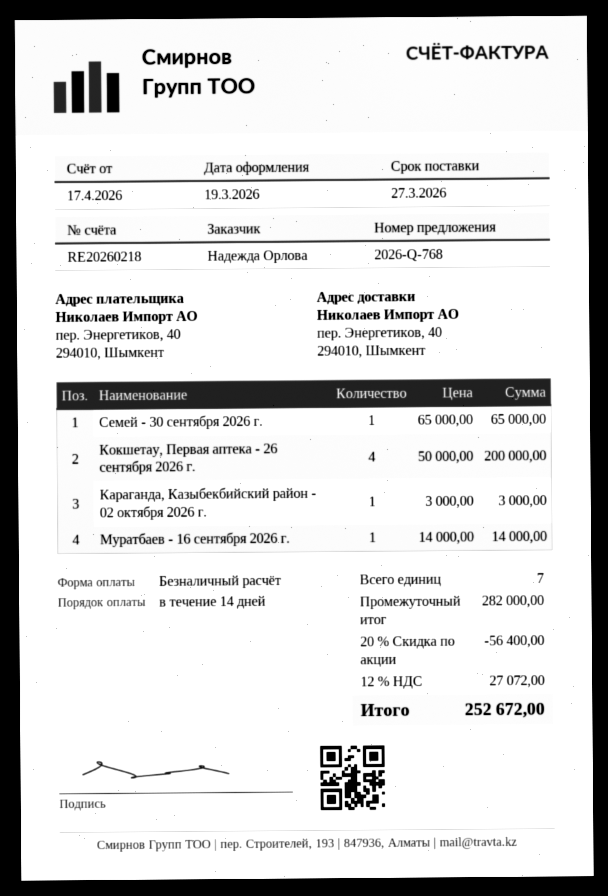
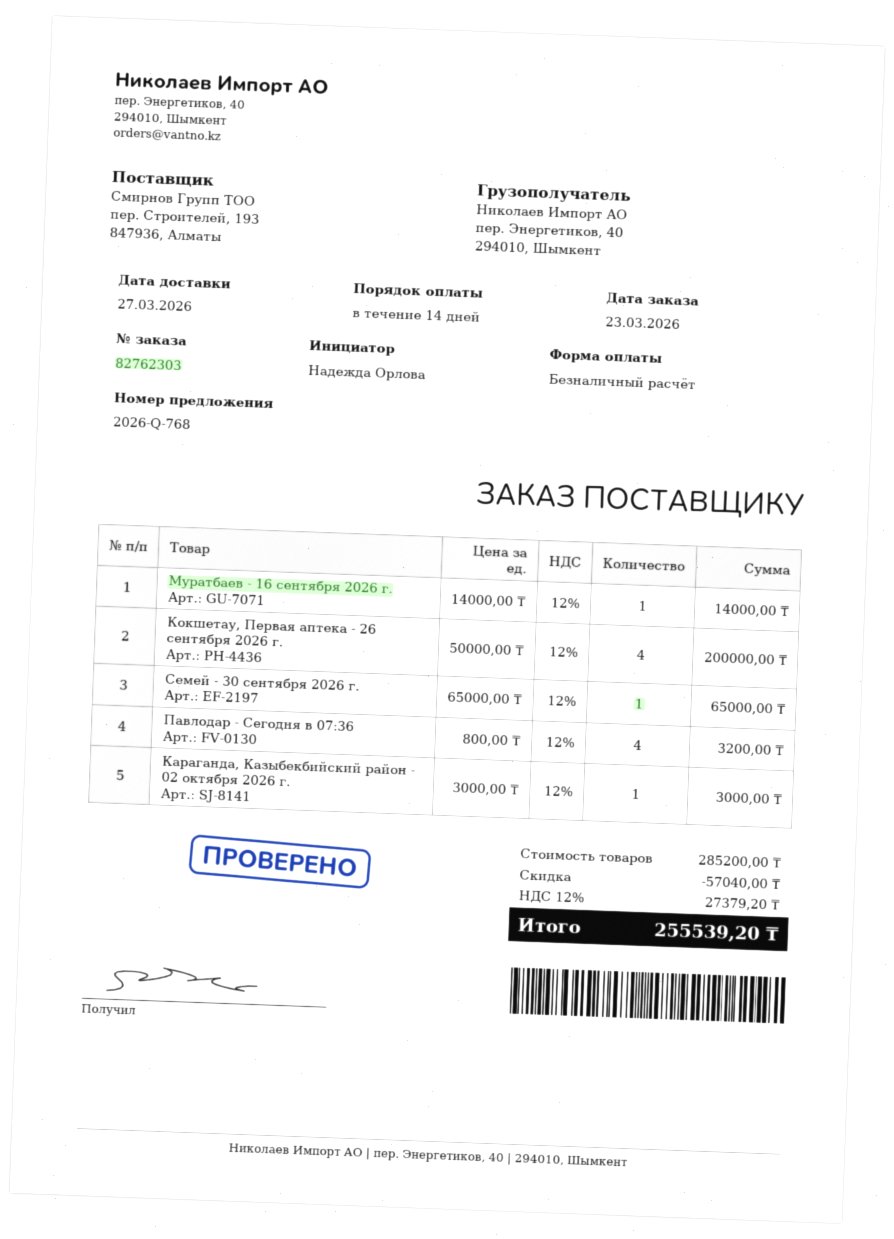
order date: 2026-03-19 -> 2026-03-23
Павлодар - Сегодня в 07:36: none -> 4 x 800.00 = 3200.00
subtotal: 282000.00 -> 285200.00
discount: 56400.00 -> 57040.00
tax: 12% = 27072.00 -> 12% = 27379.20
total: 252672.00 -> 255539.20

